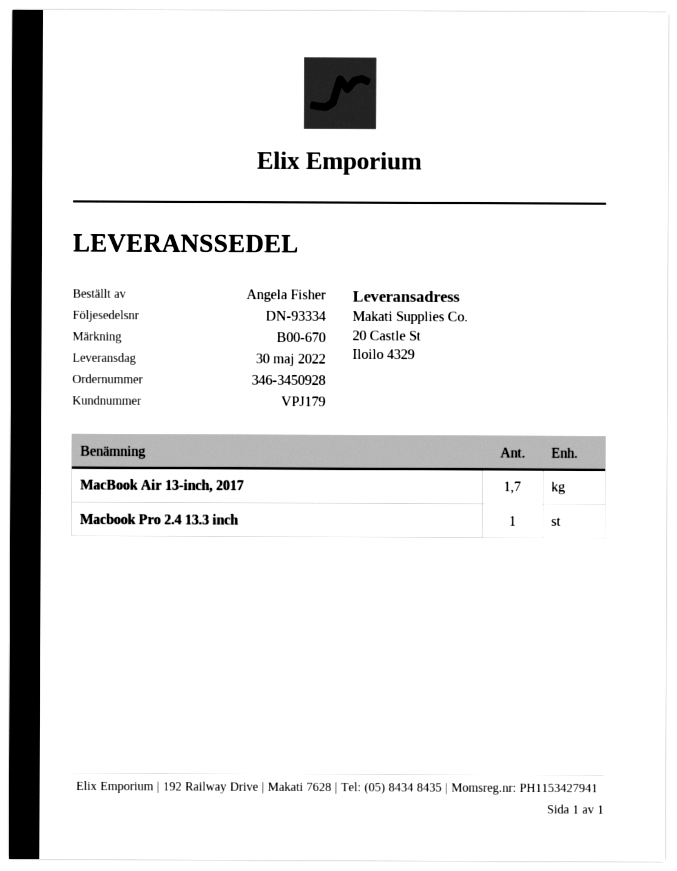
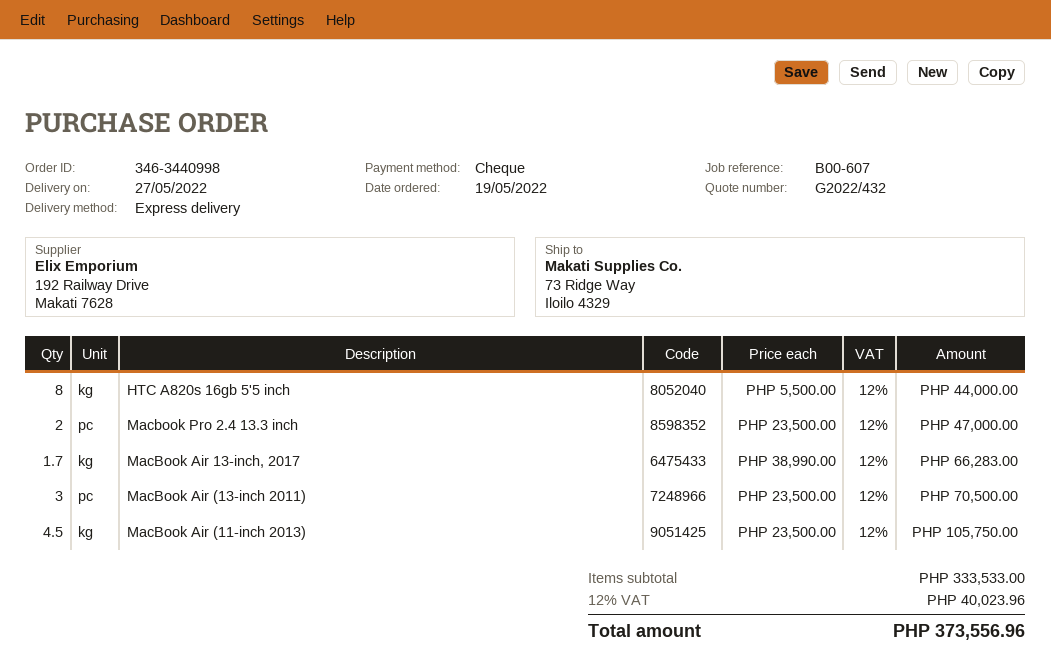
order number: 346-3450928 -> 346-3440998
delivery date: 2022-05-30 -> 2022-05-27
reference: B00-670 -> B00-607
ship to: 20 Castle St, Iloilo 4329 -> 73 Ridge Way, Iloilo 4329
Macbook Pro 2.4 13.3 inch: 1 -> 2
HTC A820s 16gb 5'5 inch: none -> 8
MacBook Air (13-inch 2011): none -> 3
MacBook Air (11-inch 2013): none -> 4.5

